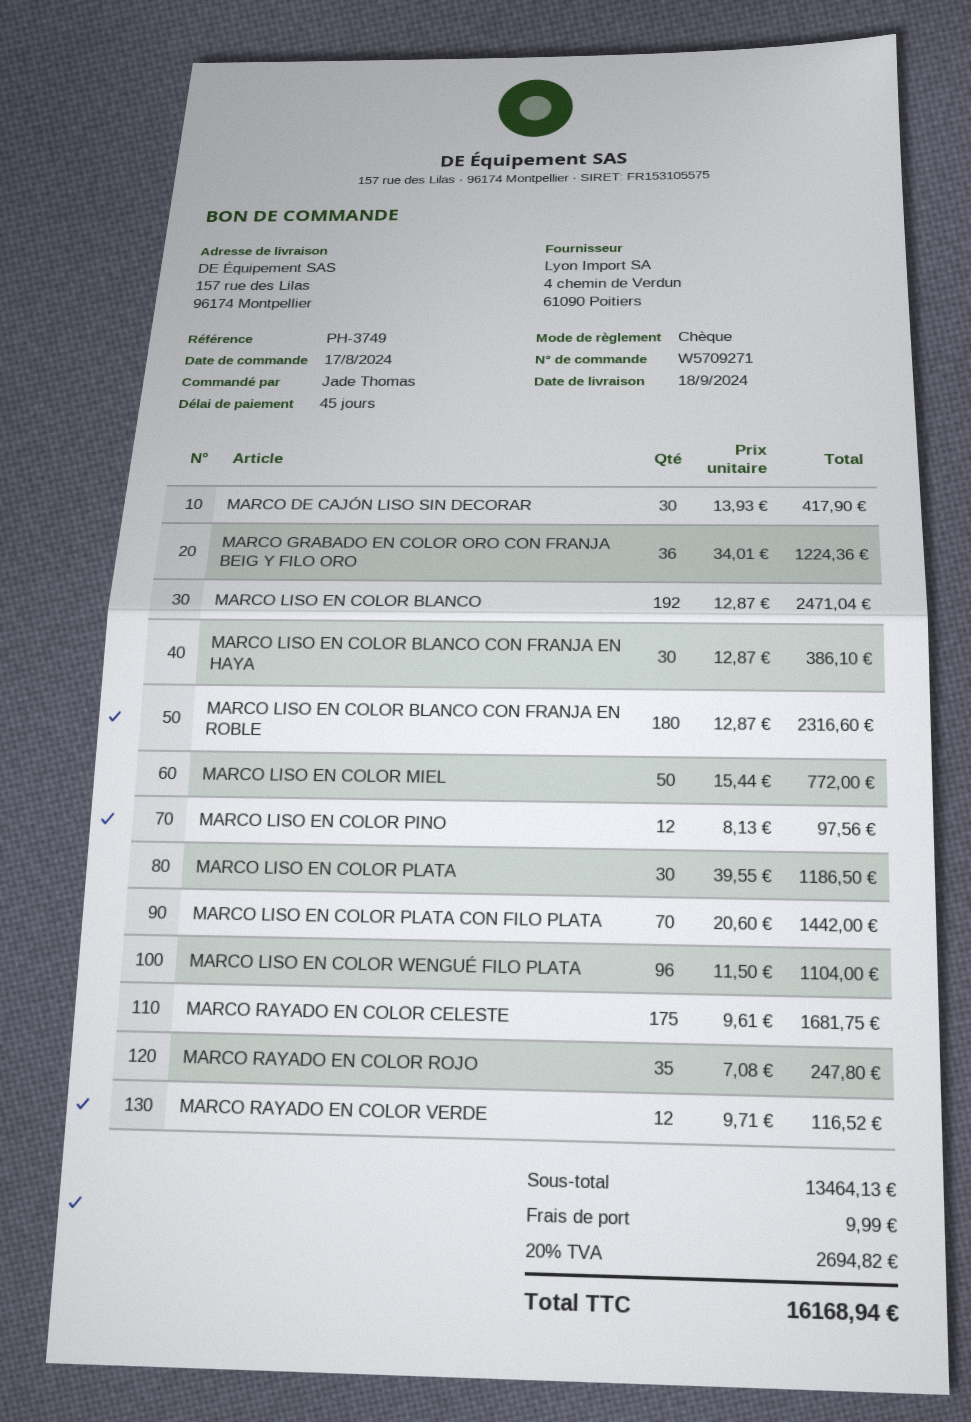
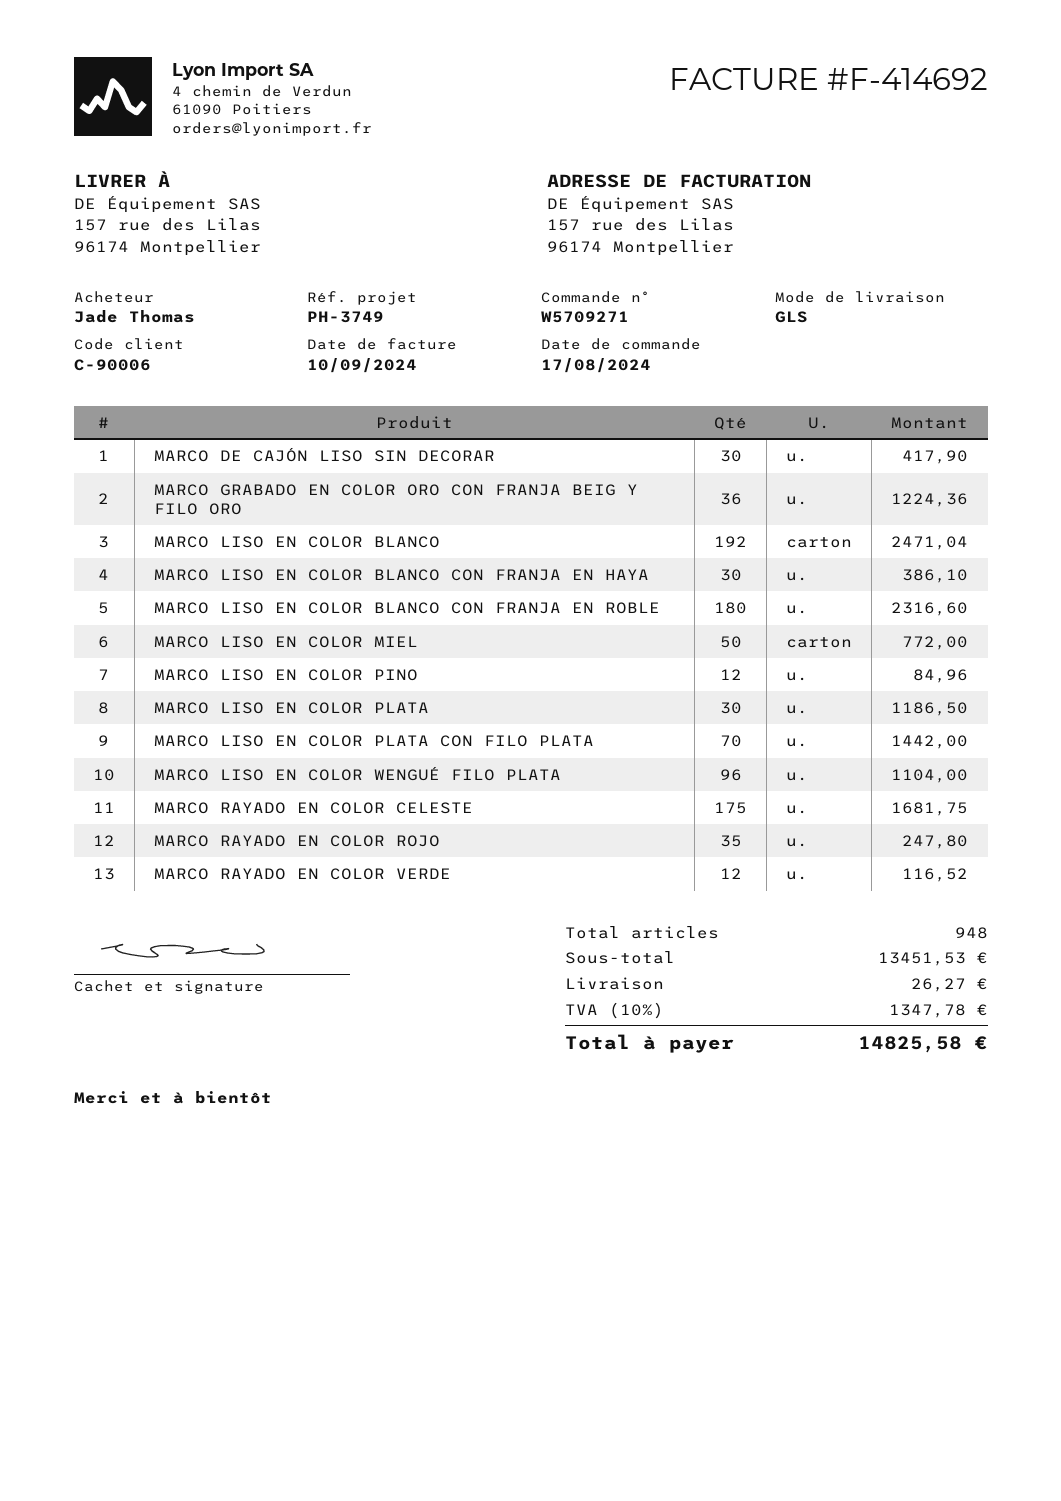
MARCO LISO EN COLOR PINO: 12 for 97.56 -> 12 for 84.96
subtotal: 13464.13 -> 13451.53
shipping: 9.99 -> 26.27
tax: 20% = 2694.82 -> 10% = 1347.78
total: 16168.94 -> 14825.58

